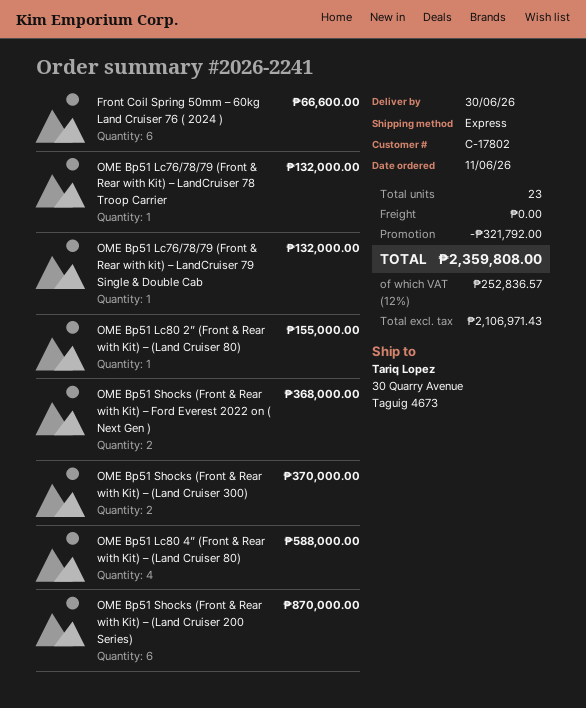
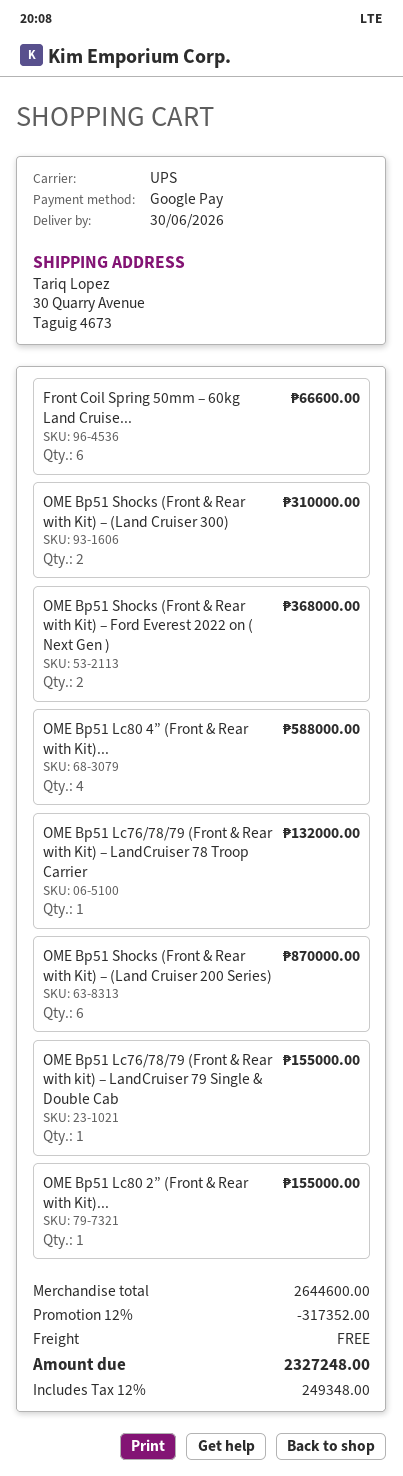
shipping method: express -> UPS
OME Bp51 Lc76/78/79 (Front & Rear with kit) – LandCruiser 79 Single & Double Cab: 1 for 132000.00 -> 1 for 155000.00
OME Bp51 Shocks (Front & Rear with Kit) – (Land Cruiser 300): 2 for 370000.00 -> 2 for 310000.00
discount: 321792.00 -> 317352.00
tax: 12% = 252836.57 -> 12% = 249348.00
total: 2359808.00 -> 2327248.00

